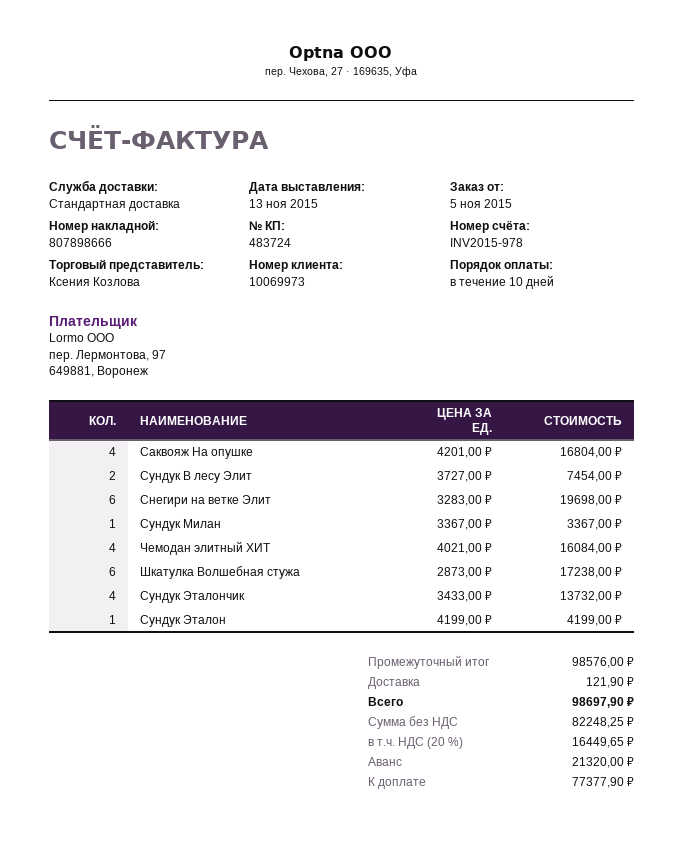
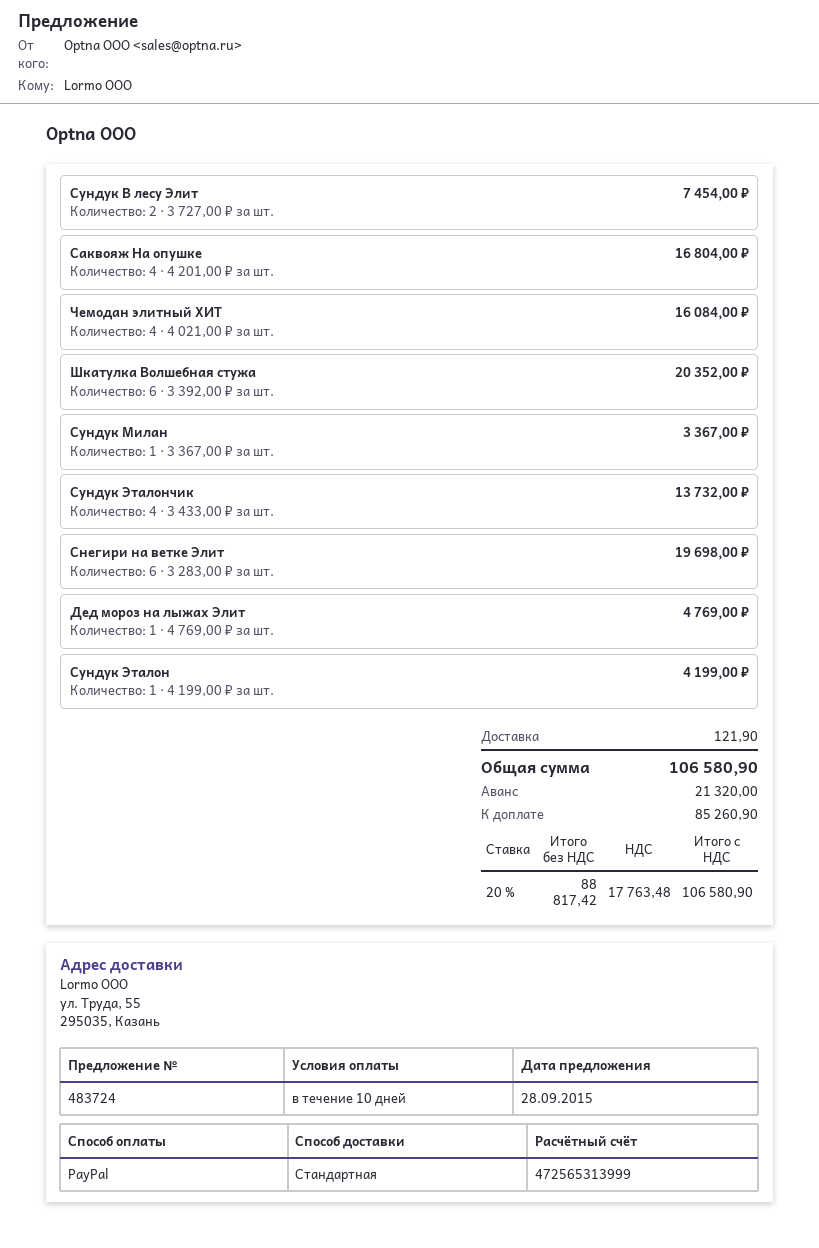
Шкатулка Волшебная стужа: 6 x 2873.00 = 17238.00 -> 6 x 3392.00 = 20352.00
Дед мороз на лыжах Элит: none -> 1 x 4769.00 = 4769.00
net: 82248.25 -> 88817.42
tax: 20% = 16449.65 -> 20% = 17763.48
total: 98697.90 -> 106580.90
balance: 77377.90 -> 85260.90

